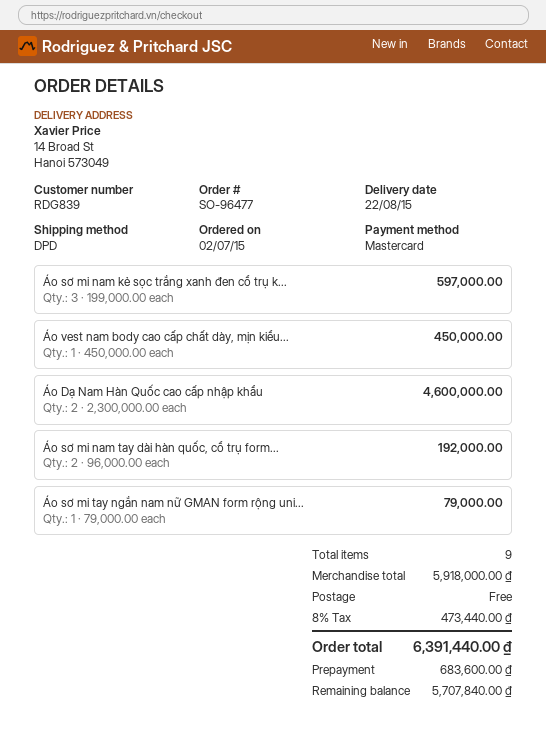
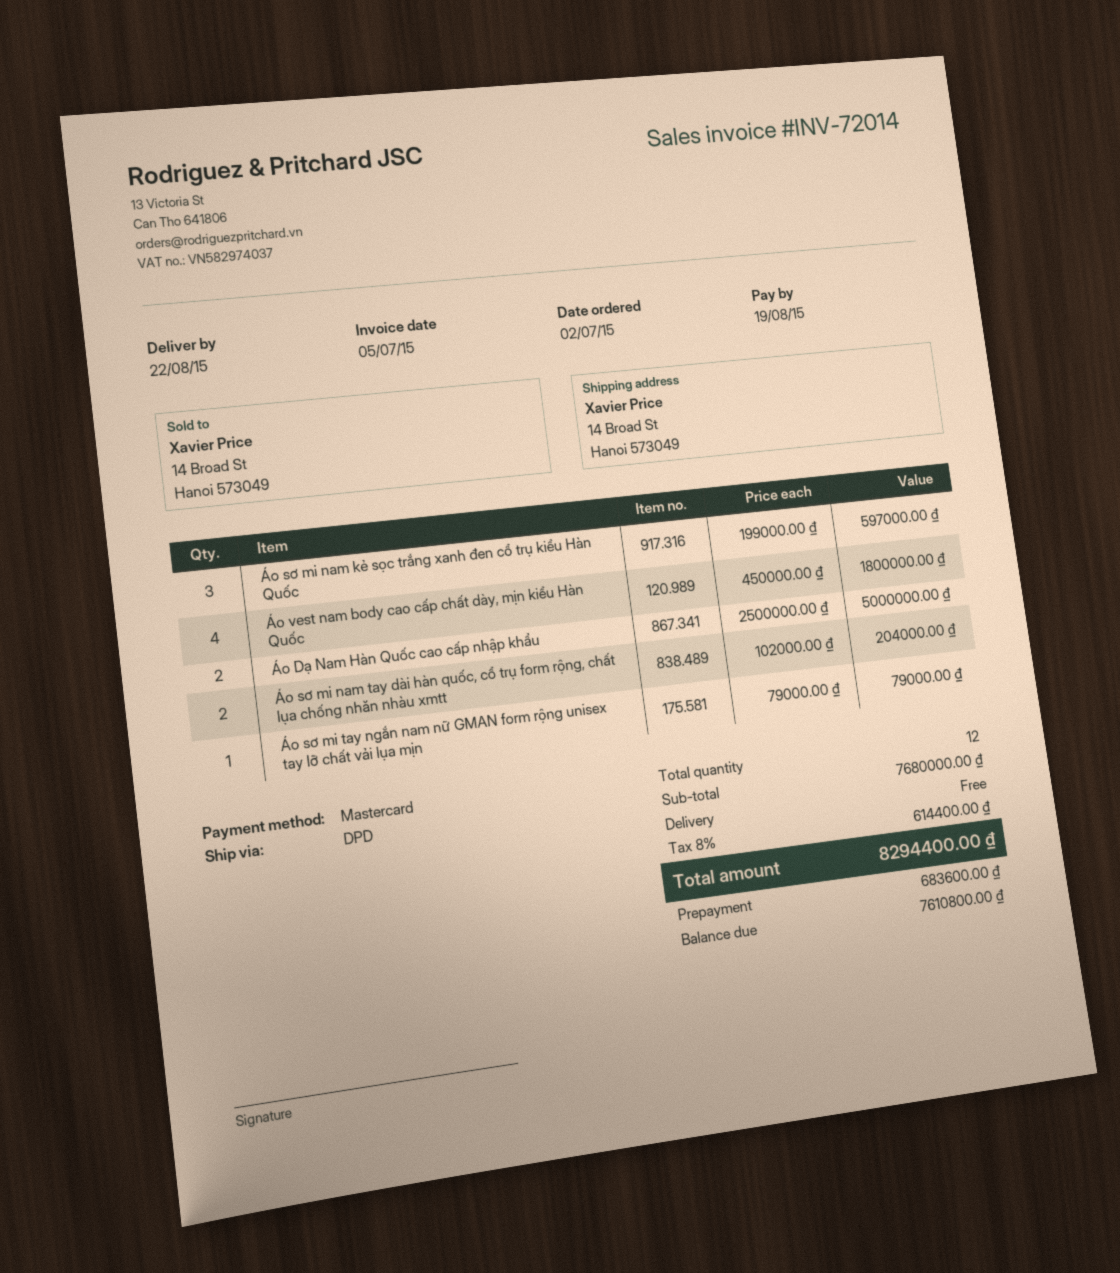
Áo vest nam body cao cấp chất dày, mịn kiểu...: 1 x 450000.00 = 450000.00 -> 4 x 450000.00 = 1800000.00
Áo Dạ Nam Hàn Quốc cao cấp nhập khẩu: 2 x 2300000.00 = 4600000.00 -> 2 x 2500000.00 = 5000000.00
Áo sơ mi nam tay dài hàn quốc, cổ trụ form...: 2 x 96000.00 = 192000.00 -> 2 x 102000.00 = 204000.00
total quantity: 9 -> 12
subtotal: 5918000.00 -> 7680000.00
tax: 8% = 473440.00 -> 8% = 614400.00
total: 6391440.00 -> 8294400.00
balance: 5707840.00 -> 7610800.00

